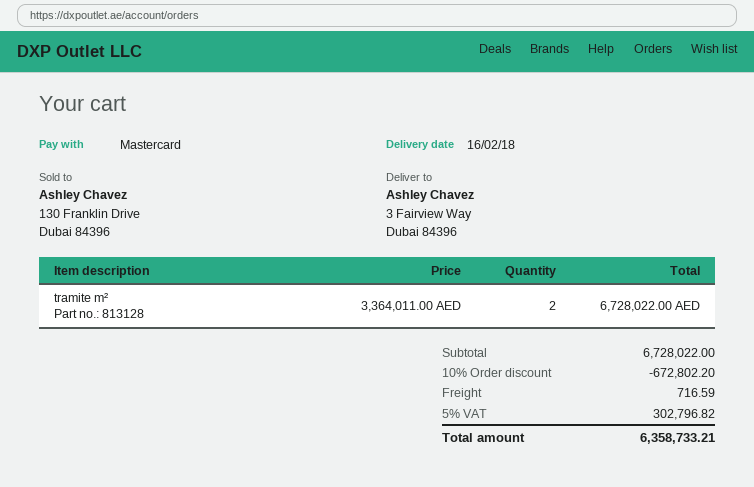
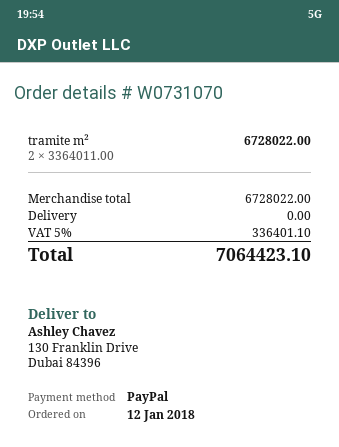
payment method: Mastercard -> PayPal
ship to: 3 Fairview Way, Dubai 84396 -> 130 Franklin Drive, Dubai 84396
discount: 10% = 672802.20 -> none
shipping: 716.59 -> 0.00
tax: 5% = 302796.82 -> 5% = 336401.10
total: 6358733.21 -> 7064423.10

